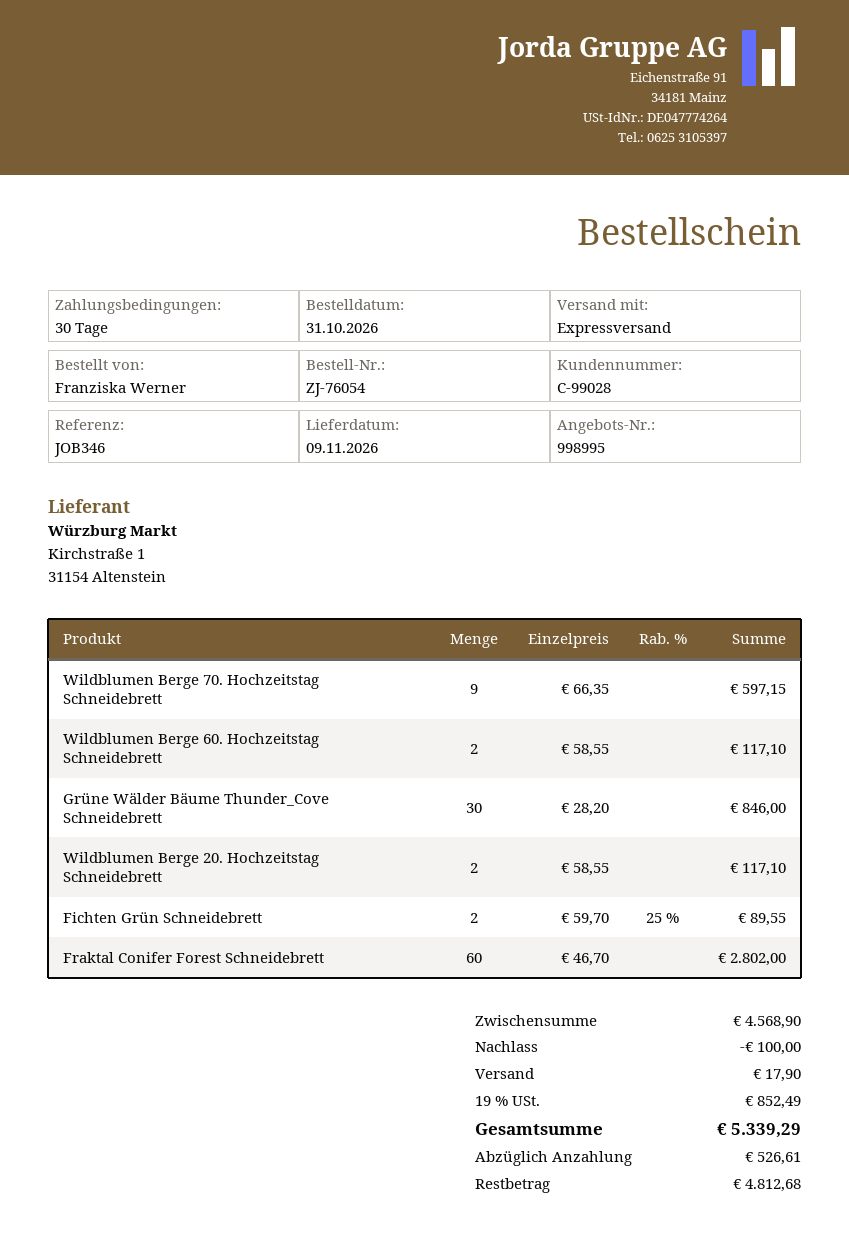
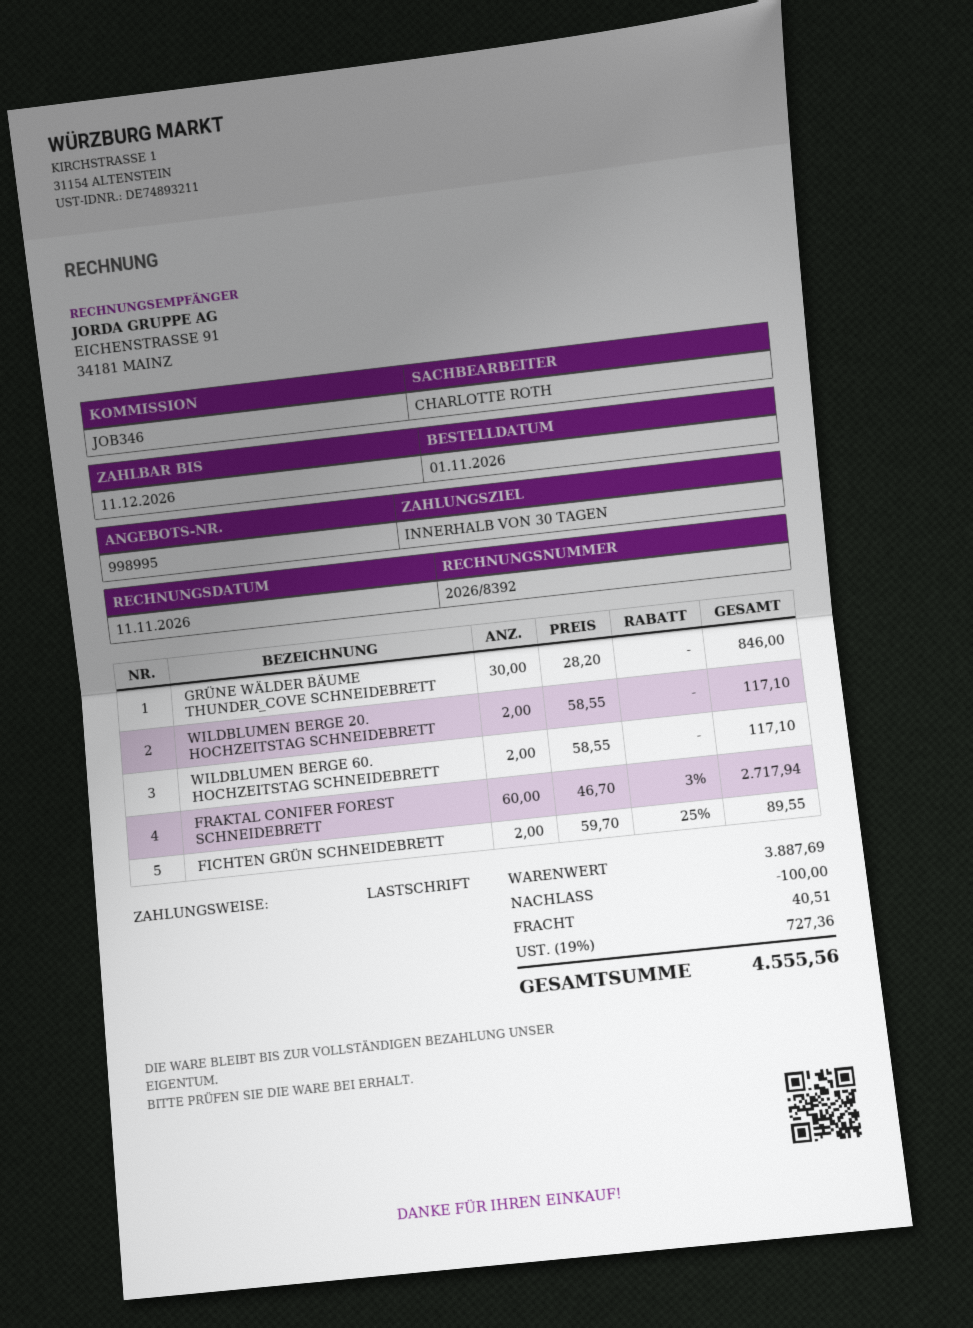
order date: 2026-10-31 -> 2026-11-01
Wildblumen Berge 70. Hochzeitstag Schneidebrett: 9 x 66.35 = 597.15 -> none
Fraktal Conifer Forest Schneidebrett: 60 x 46.70 = 2802.00 -> 60 x 46.70 - 3% = 2717.94
subtotal: 4568.90 -> 3887.69
shipping: 17.90 -> 40.51
tax: 19% = 852.49 -> 19% = 727.36
total: 5339.29 -> 4555.56

